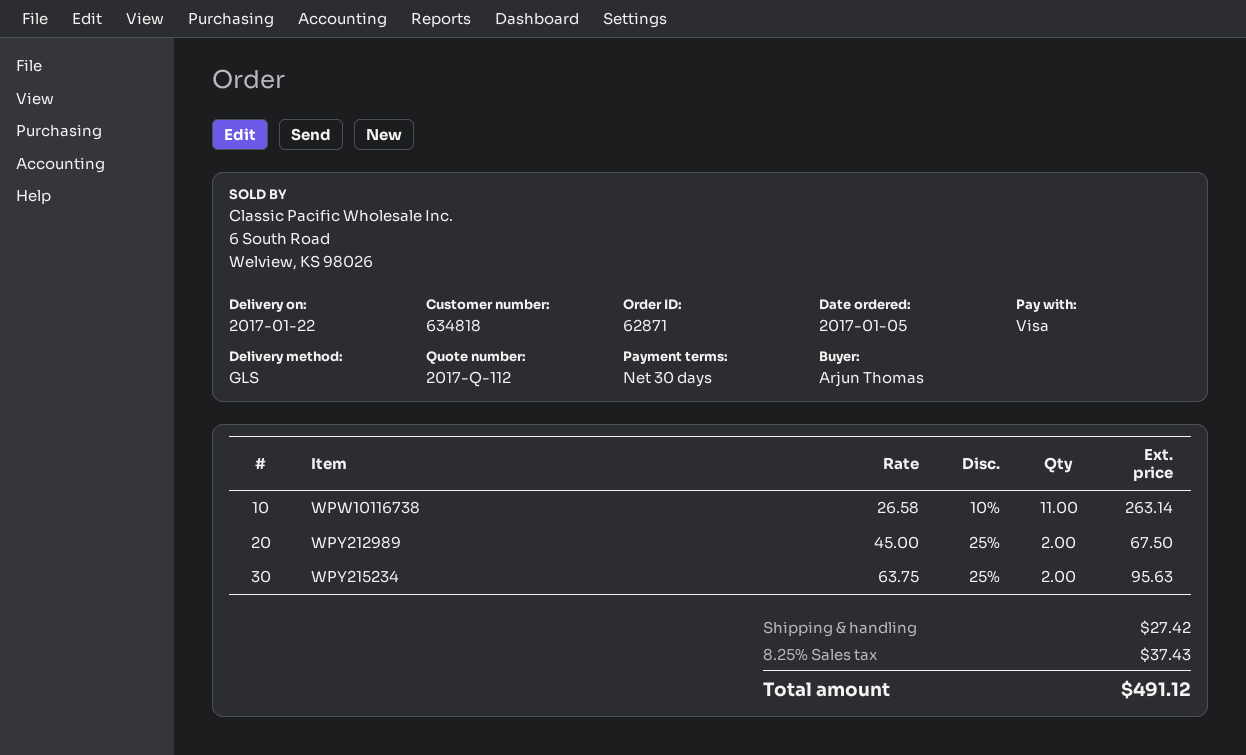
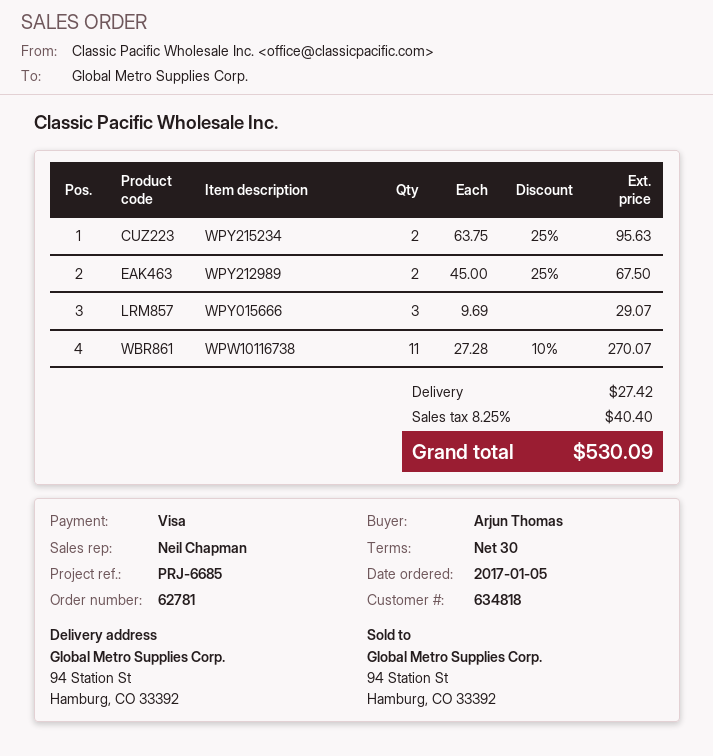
order number: 62871 -> 62781
WPW10116738: 11 x 26.58 - 10% = 263.14 -> 11 x 27.28 - 10% = 270.07
WPY015666: none -> 3 x 9.69 = 29.07
tax: 8.25% = 37.43 -> 8.25% = 40.40
total: 491.12 -> 530.09

